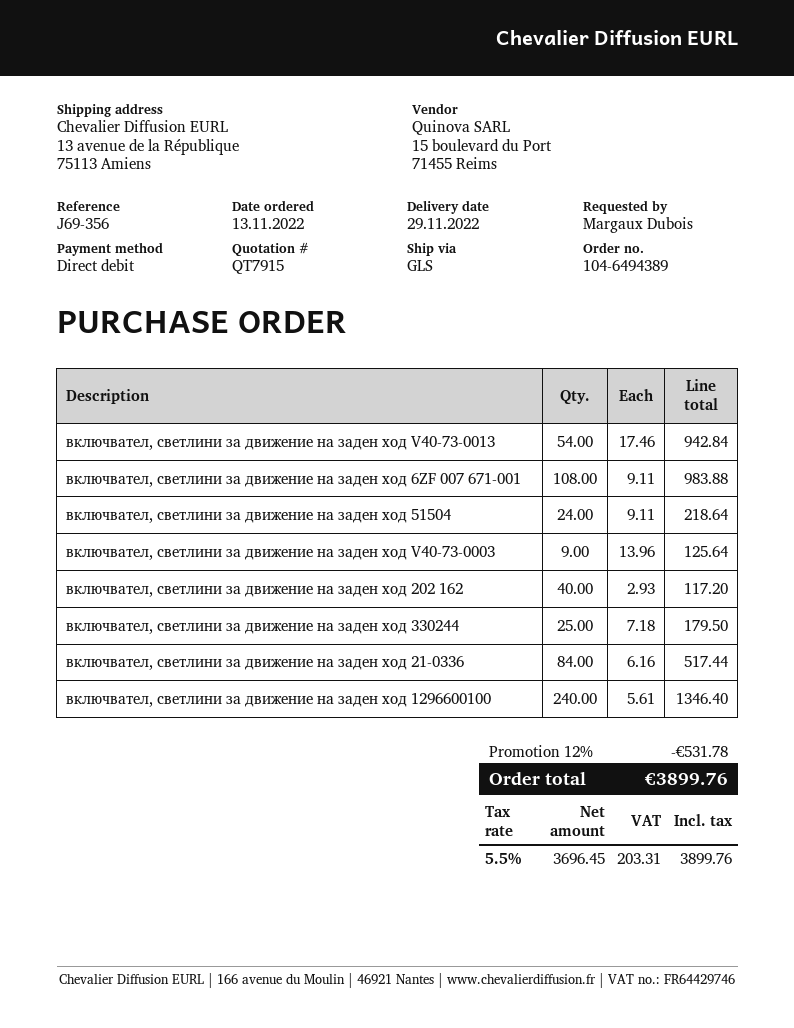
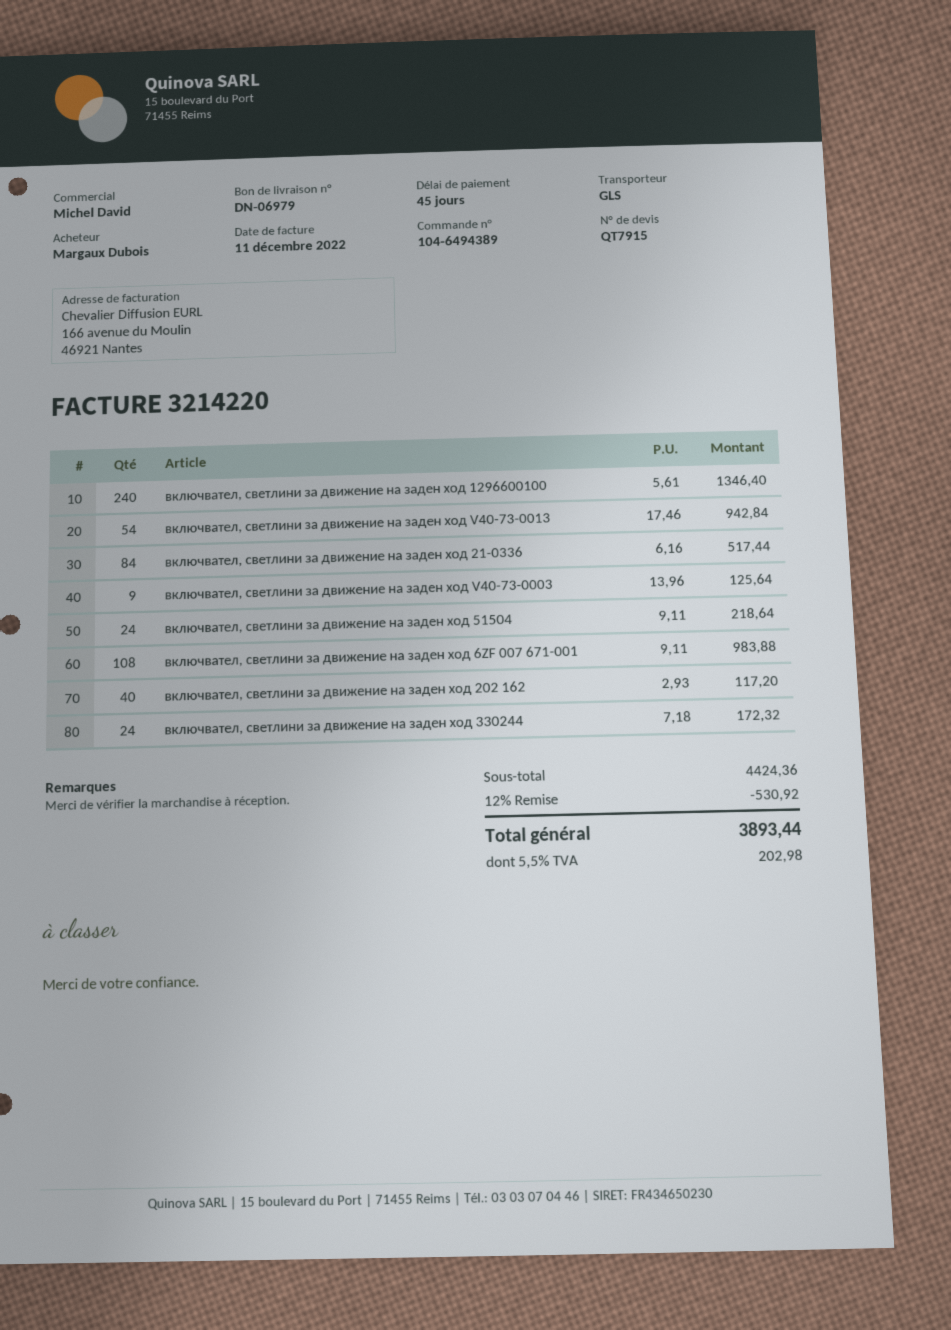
включвател, светлини за движение на заден ход 330244: 25 x 7.18 = 179.50 -> 24 x 7.18 = 172.32
discount: 12% = 531.78 -> 12% = 530.92
tax: 5.5% = 203.31 -> 5.5% = 202.98
total: 3899.76 -> 3893.44

